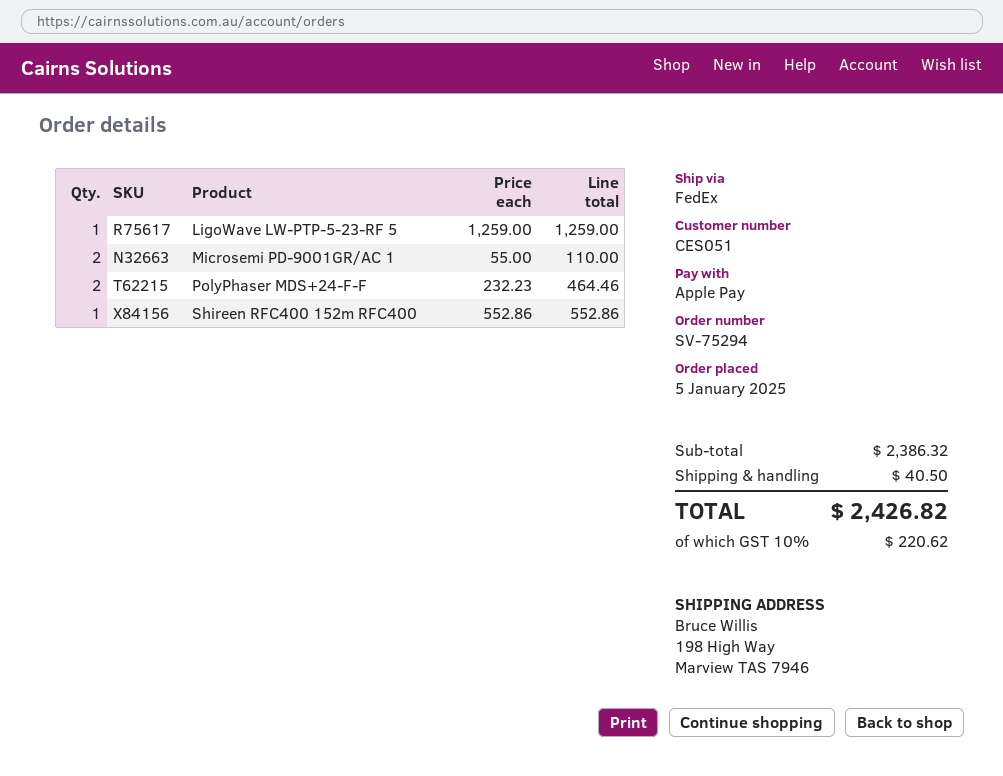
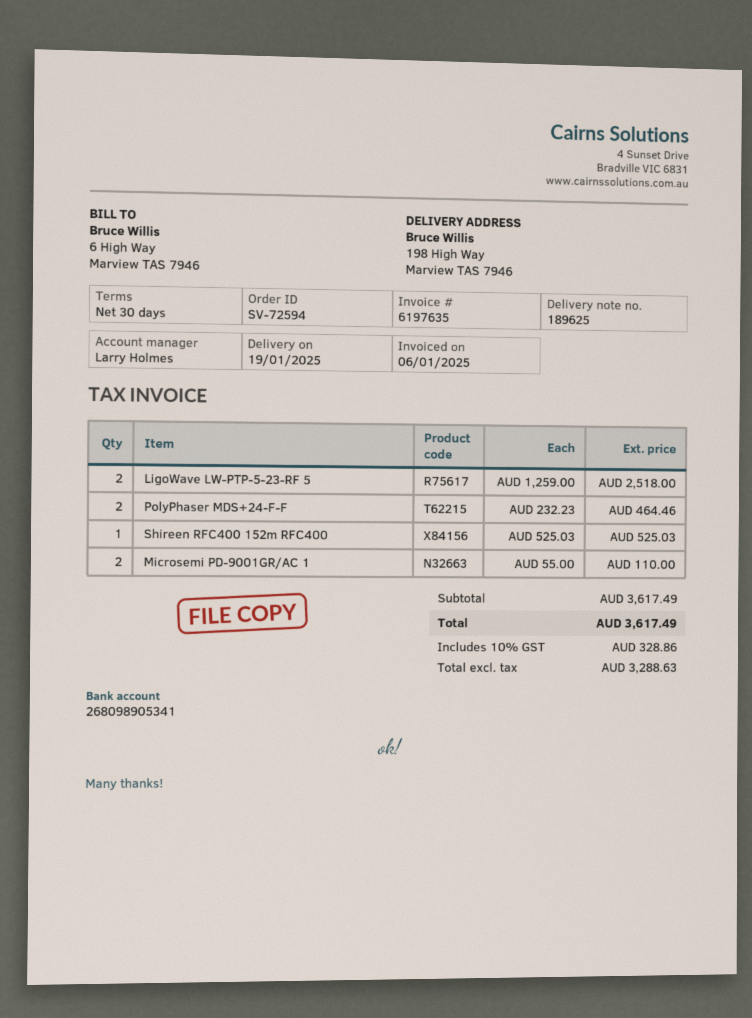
order number: SV-75294 -> SV-72594
LigoWave LW-PTP-5-23-RF 5: 1 x 1259.00 = 1259.00 -> 2 x 1259.00 = 2518.00
Shireen RFC400 152m RFC400: 1 x 552.86 = 552.86 -> 1 x 525.03 = 525.03
subtotal: 2386.32 -> 3617.49
shipping: 40.50 -> none
tax: 10% = 220.62 -> 10% = 328.86
total: 2426.82 -> 3617.49

